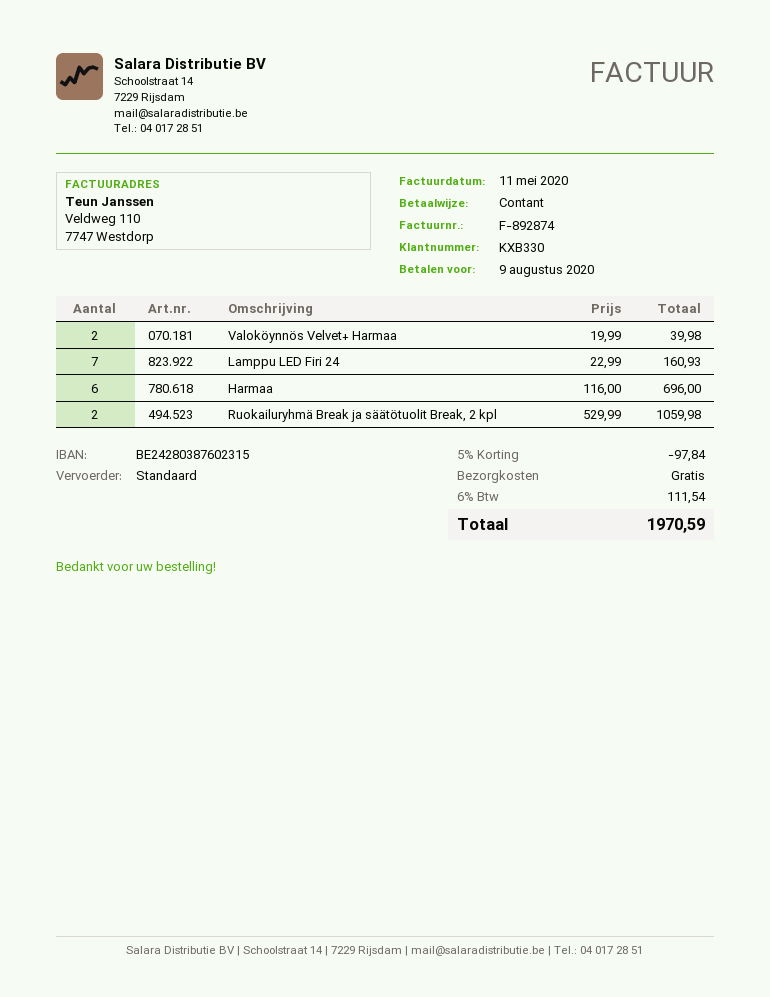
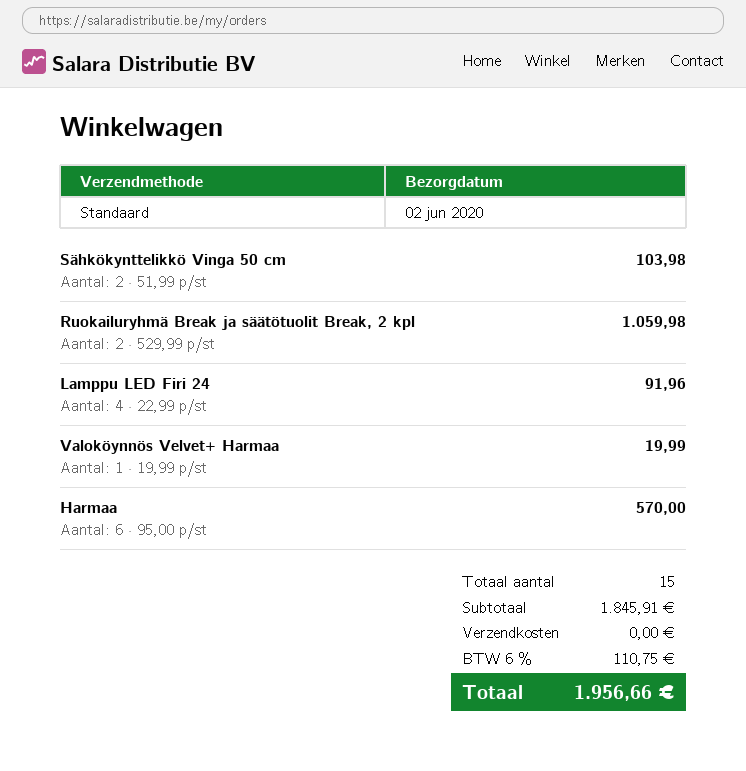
Valoköynnös Velvet+ Harmaa: 2 x 19.99 = 39.98 -> 1 x 19.99 = 19.99
Lamppu LED Firi 24: 7 x 22.99 = 160.93 -> 4 x 22.99 = 91.96
Harmaa: 6 x 116.00 = 696.00 -> 6 x 95.00 = 570.00
Sähkökynttelikkö Vinga 50 cm: none -> 2 x 51.99 = 103.98
discount: 5% = 97.84 -> none
tax: 6% = 111.54 -> 6% = 110.75
total: 1970.59 -> 1956.66

